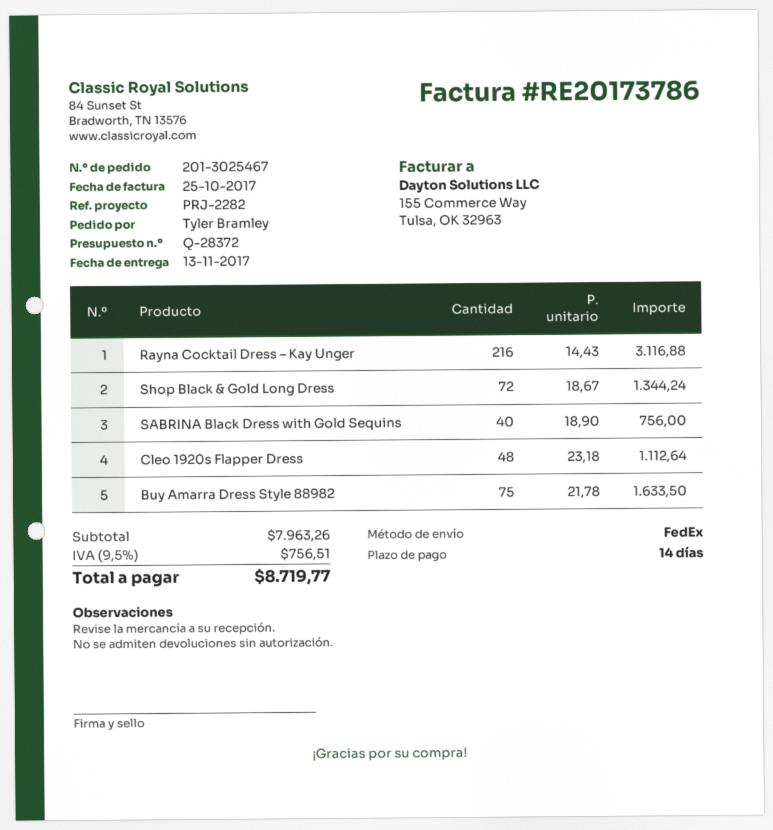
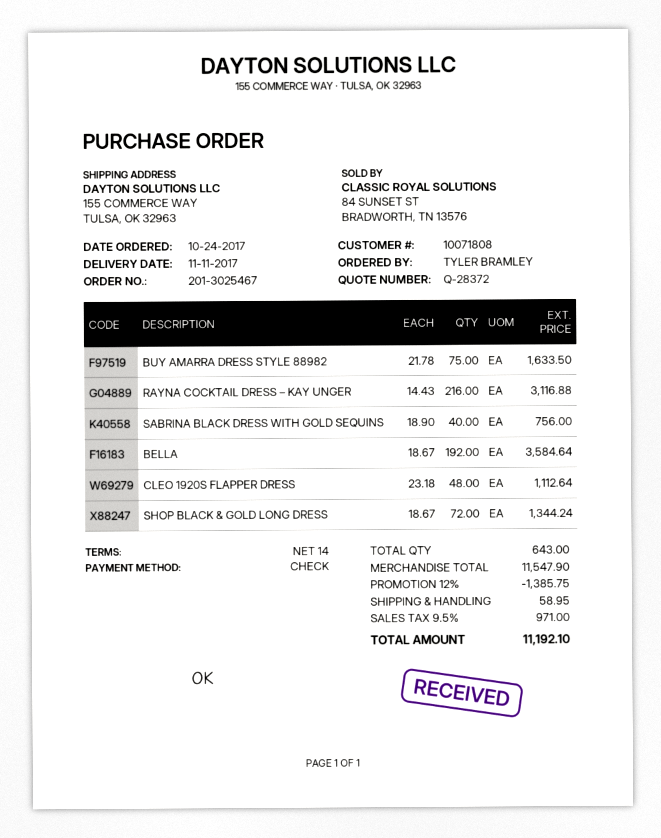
delivery date: 2017-11-13 -> 2017-11-11
BELLA: none -> 192 x 18.67 = 3584.64
subtotal: 7963.26 -> 11547.90
discount: none -> 12% = 1385.75
shipping: none -> 58.95
tax: 9.5% = 756.51 -> 9.5% = 971.00
total: 8719.77 -> 11192.10

